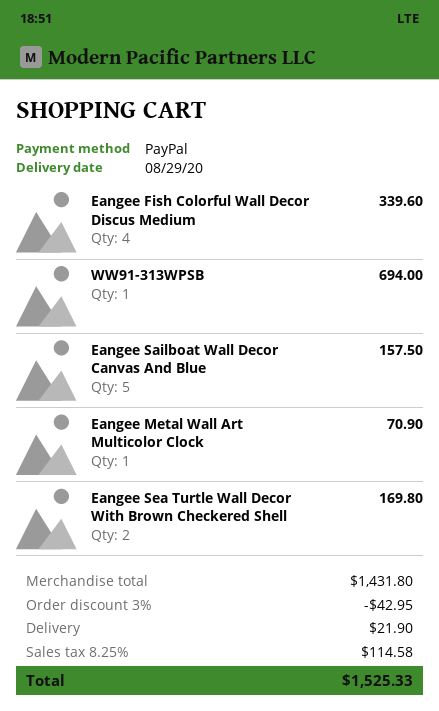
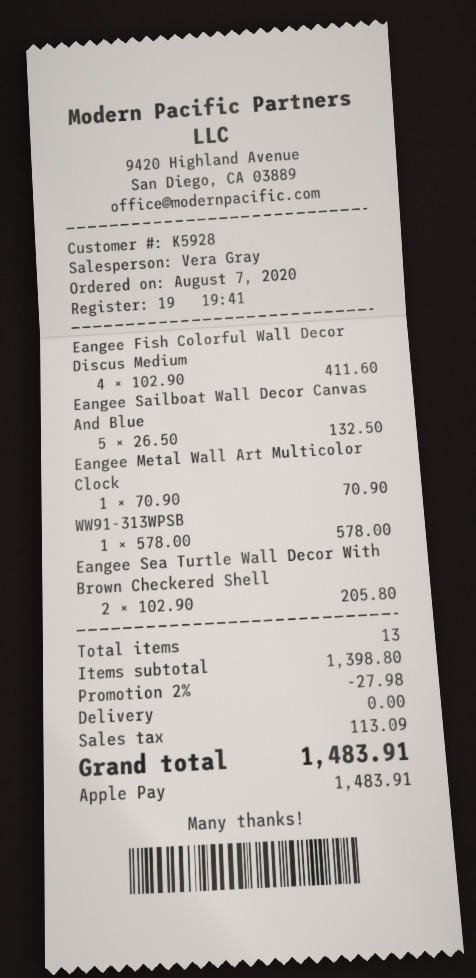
payment method: PayPal -> Apple Pay
Eangee Fish Colorful Wall Decor Discus Medium: 4 for 339.60 -> 4 for 411.60
WW91-313WPSB: 1 for 694.00 -> 1 for 578.00
Eangee Sailboat Wall Decor Canvas And Blue: 5 for 157.50 -> 5 for 132.50
Eangee Sea Turtle Wall Decor With Brown Checkered Shell: 2 for 169.80 -> 2 for 205.80
subtotal: 1431.80 -> 1398.80
discount: 3% = 42.95 -> 2% = 27.98
shipping: 21.90 -> 0.00
tax: 114.58 -> 113.09
total: 1525.33 -> 1483.91

